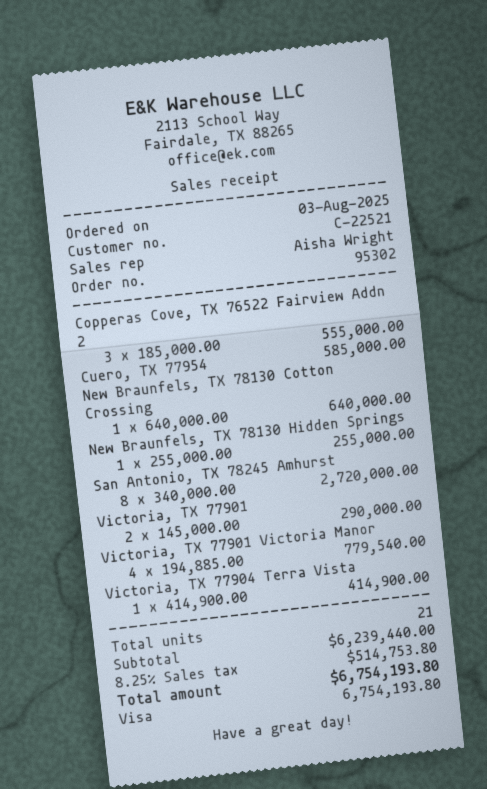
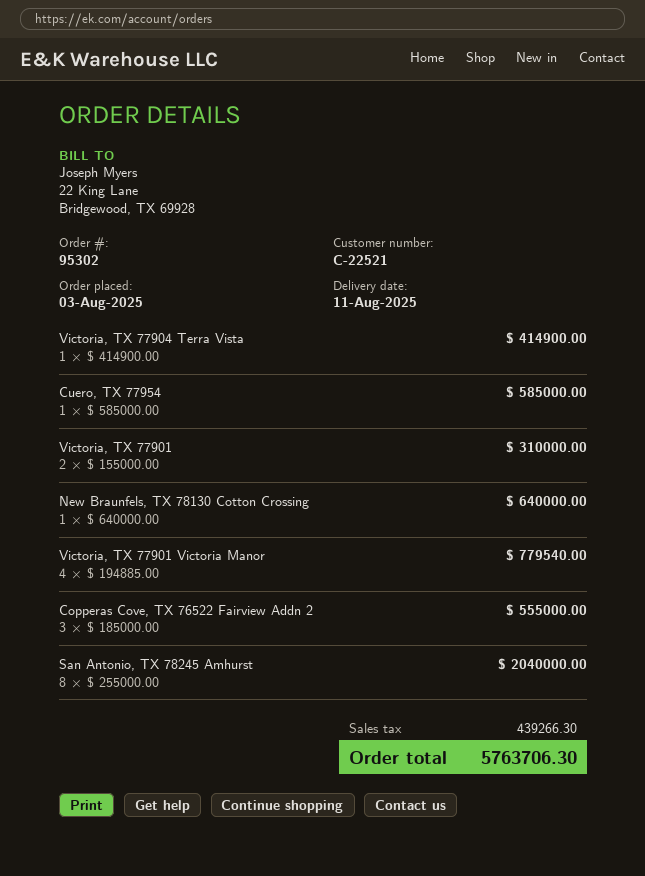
New Braunfels, TX 78130 Hidden Springs: 1 x 255000.00 = 255000.00 -> none
San Antonio, TX 78245 Amhurst: 8 x 340000.00 = 2720000.00 -> 8 x 255000.00 = 2040000.00
Victoria, TX 77901: 2 x 145000.00 = 290000.00 -> 2 x 155000.00 = 310000.00
tax: 514753.80 -> 439266.30
total: 6754193.80 -> 5763706.30

